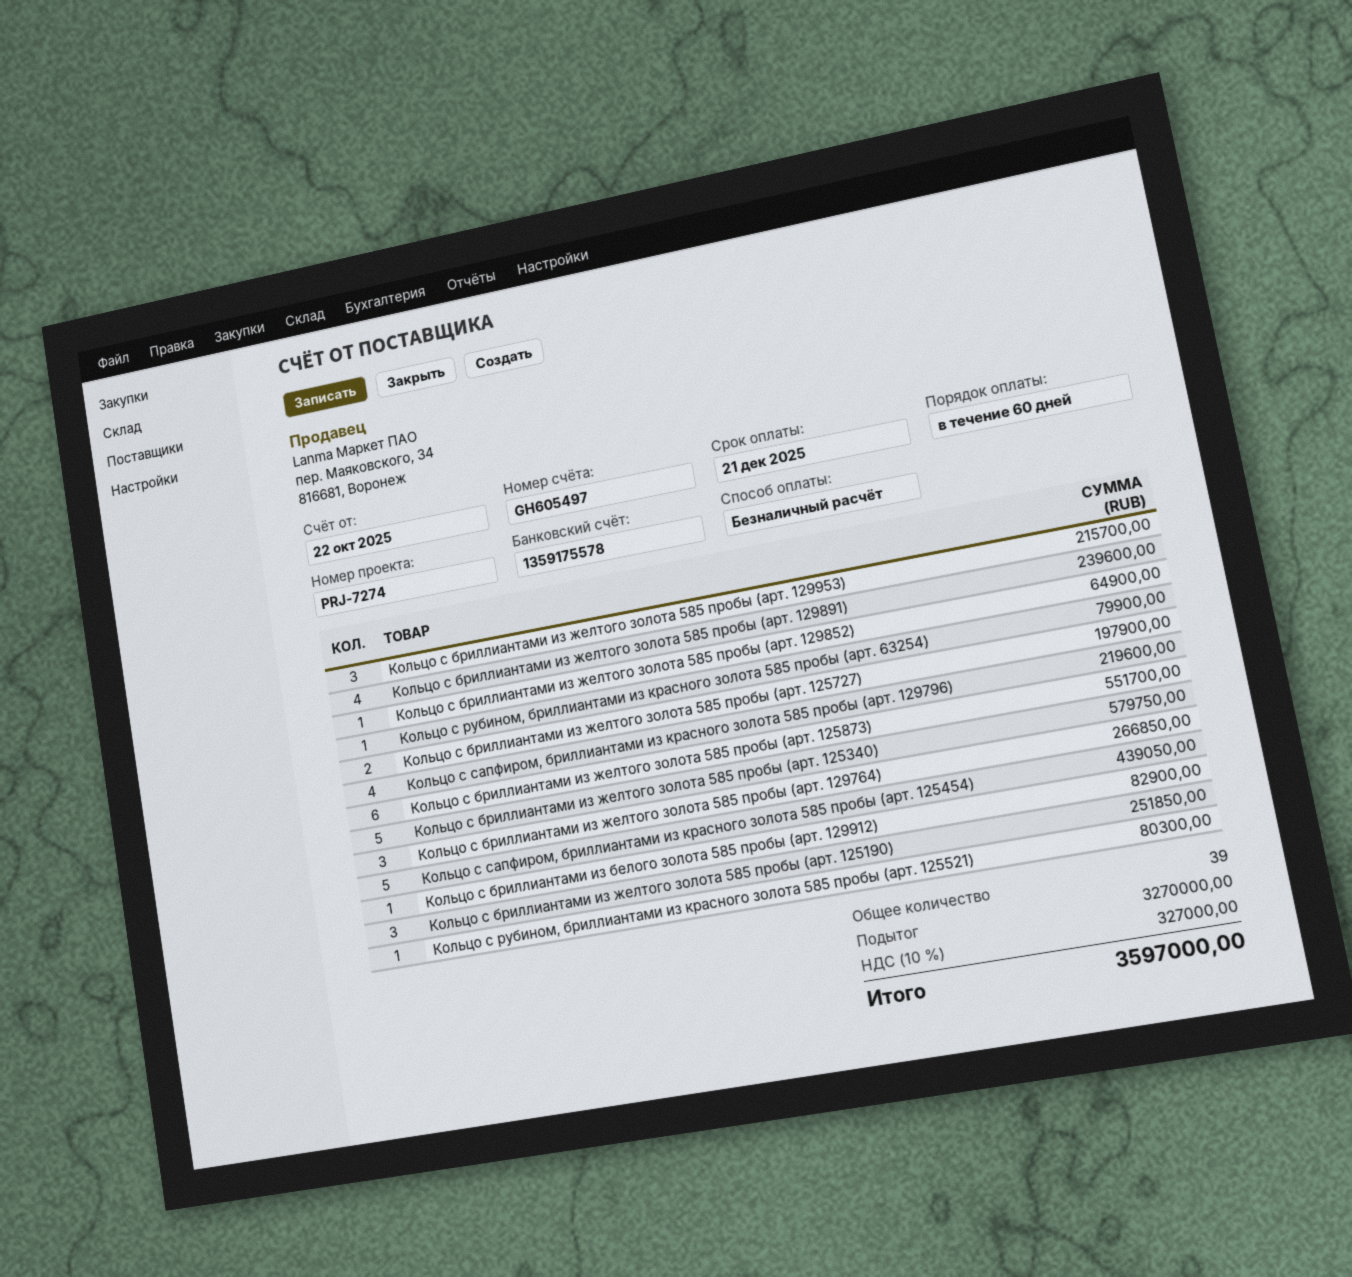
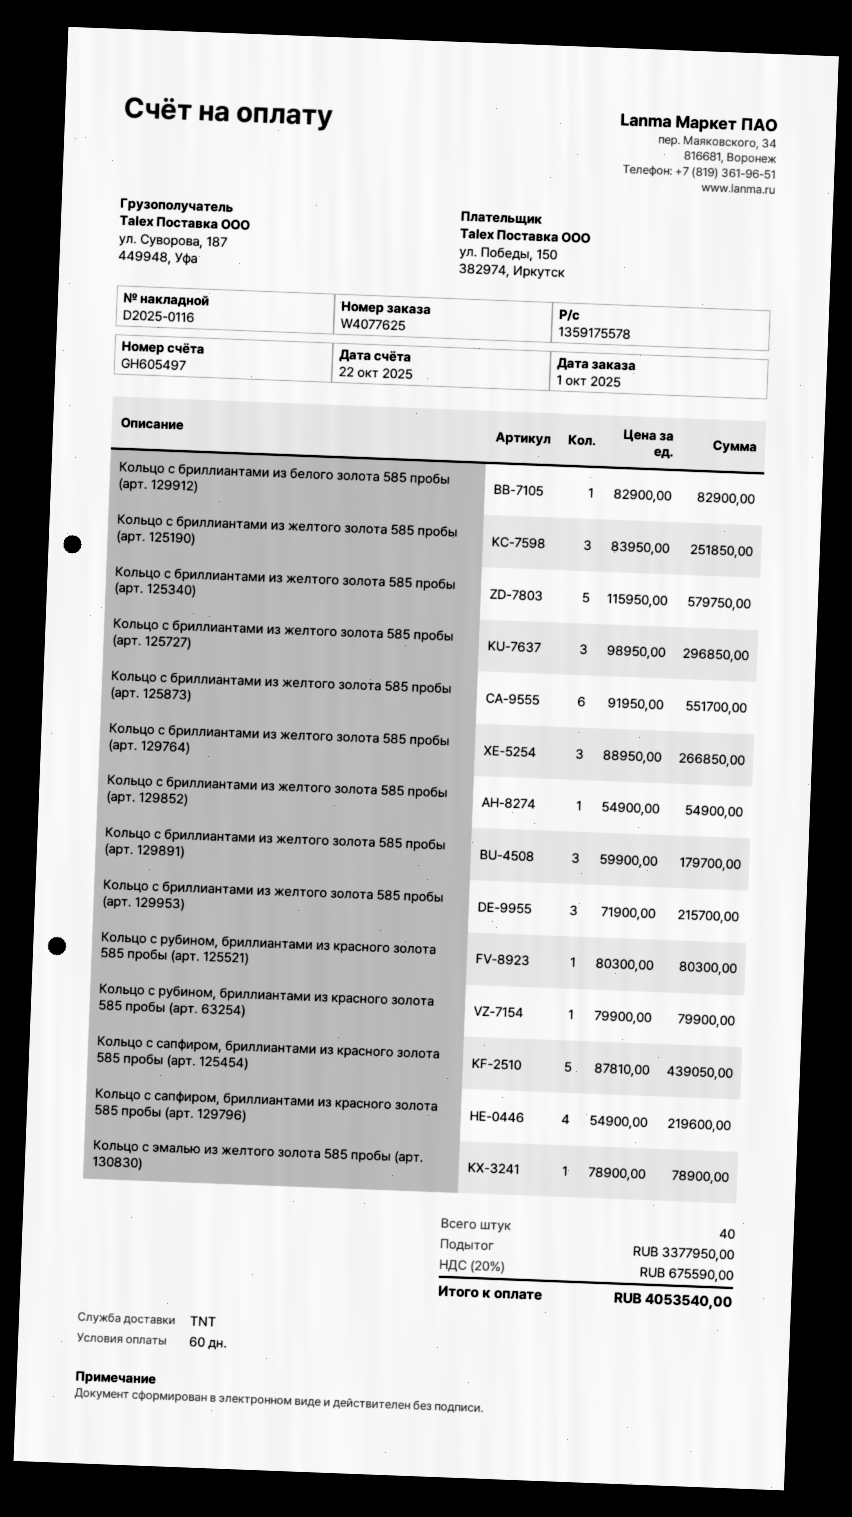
Кольцо с бриллиантами из желтого золота 585 пробы (арт. 129891): 4 for 239600.00 -> 3 for 179700.00
Кольцо с бриллиантами из желтого золота 585 пробы (арт. 129852): 1 for 64900.00 -> 1 for 54900.00
Кольцо с бриллиантами из желтого золота 585 пробы (арт. 125727): 2 for 197900.00 -> 3 for 296850.00
Кольцо с эмалью из желтого золота 585 пробы (арт. 130830): none -> 1 for 78900.00
total quantity: 39 -> 40
subtotal: 3270000.00 -> 3377950.00
tax: 10% = 327000.00 -> 20% = 675590.00
total: 3597000.00 -> 4053540.00

